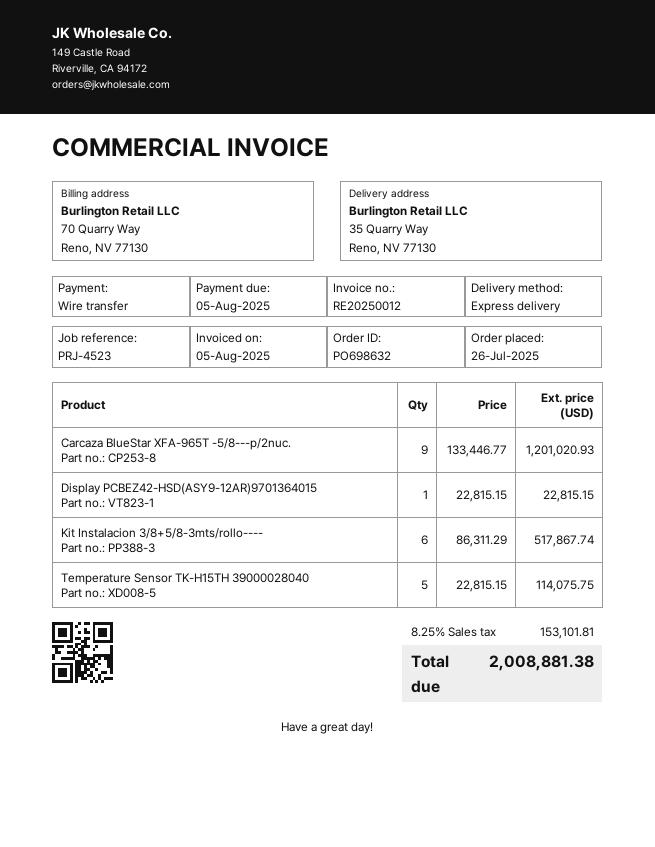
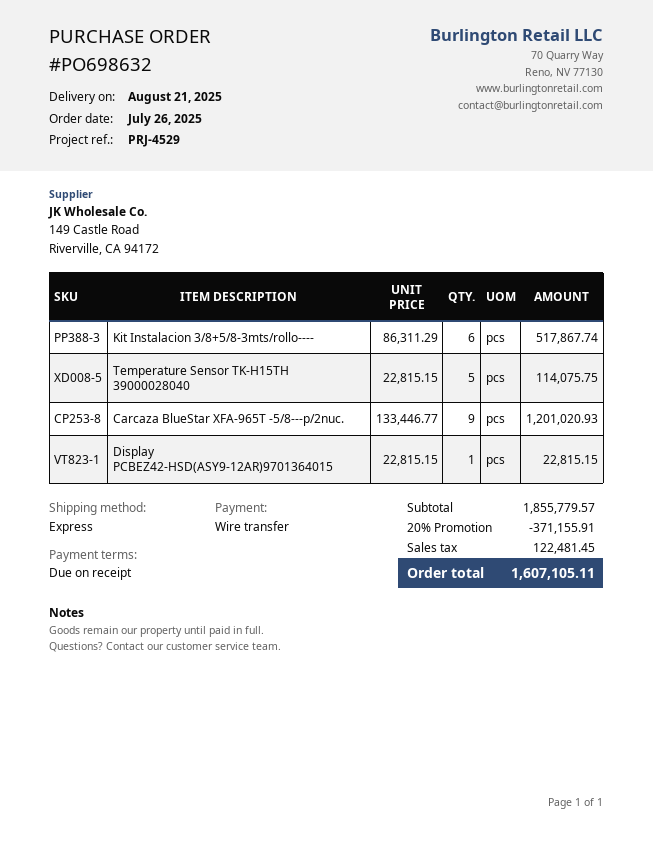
reference: PRJ-4523 -> PRJ-4529
discount: none -> 20% = 371155.91
tax: 153101.81 -> 122481.45
total: 2008881.38 -> 1607105.11

